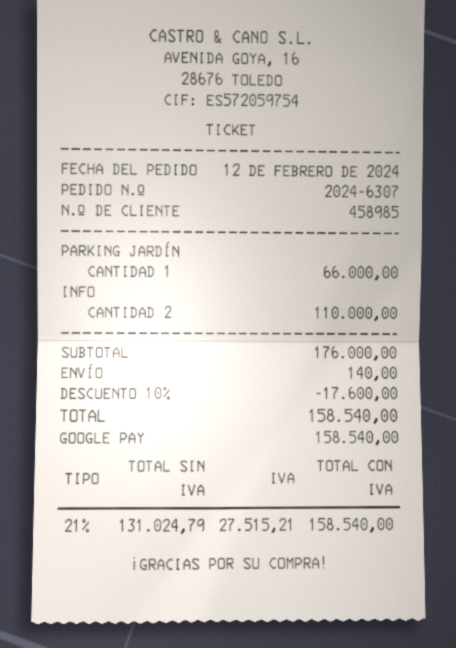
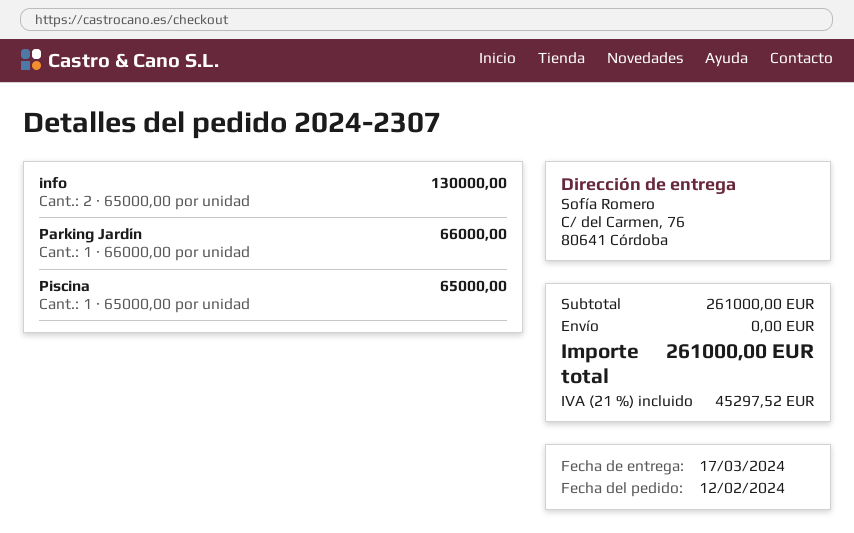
order number: 2024-6307 -> 2024-2307
INFO: 2 for 110000.00 -> 2 for 130000.00
Piscina: none -> 1 for 65000.00
subtotal: 176000.00 -> 261000.00
discount: 10% = 17600.00 -> none
shipping: 140.00 -> 0.00
tax: 21% = 27515.21 -> 21% = 45297.52
total: 158540.00 -> 261000.00

